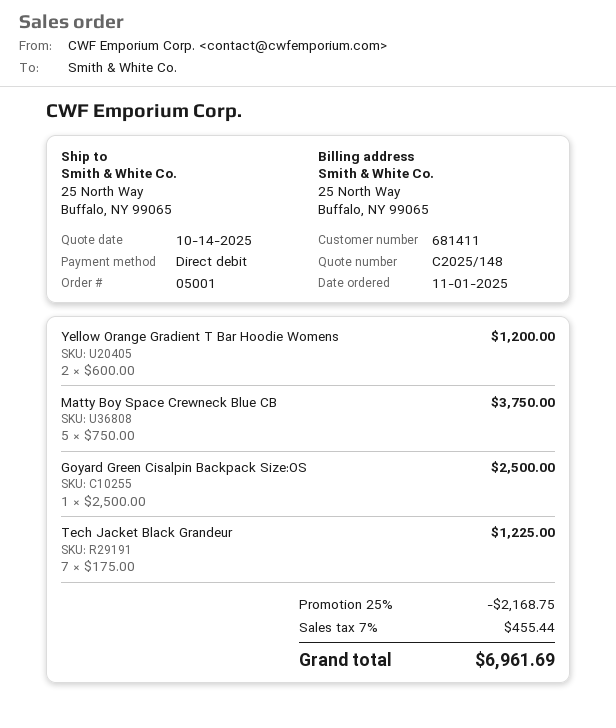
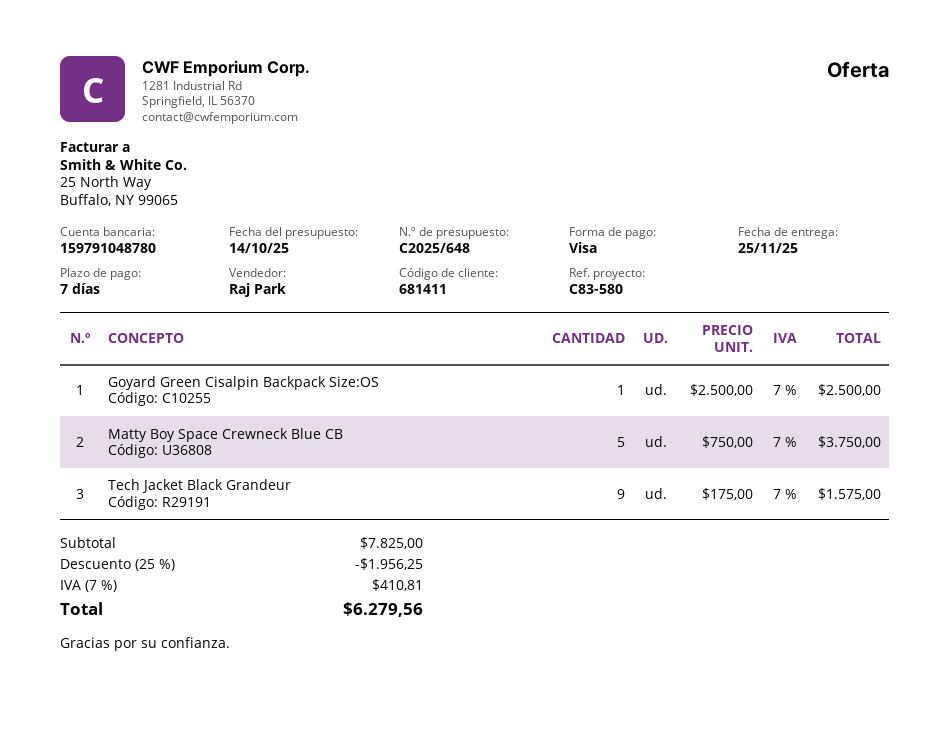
quote number: C2025/148 -> C2025/648
payment method: direct debit -> Visa
Yellow Orange Gradient T Bar Hoodie Womens: 2 x 600.00 = 1200.00 -> none
Tech Jacket Black Grandeur: 7 x 175.00 = 1225.00 -> 9 x 175.00 = 1575.00
discount: 25% = 2168.75 -> 25% = 1956.25
tax: 7% = 455.44 -> 7% = 410.81
total: 6961.69 -> 6279.56

